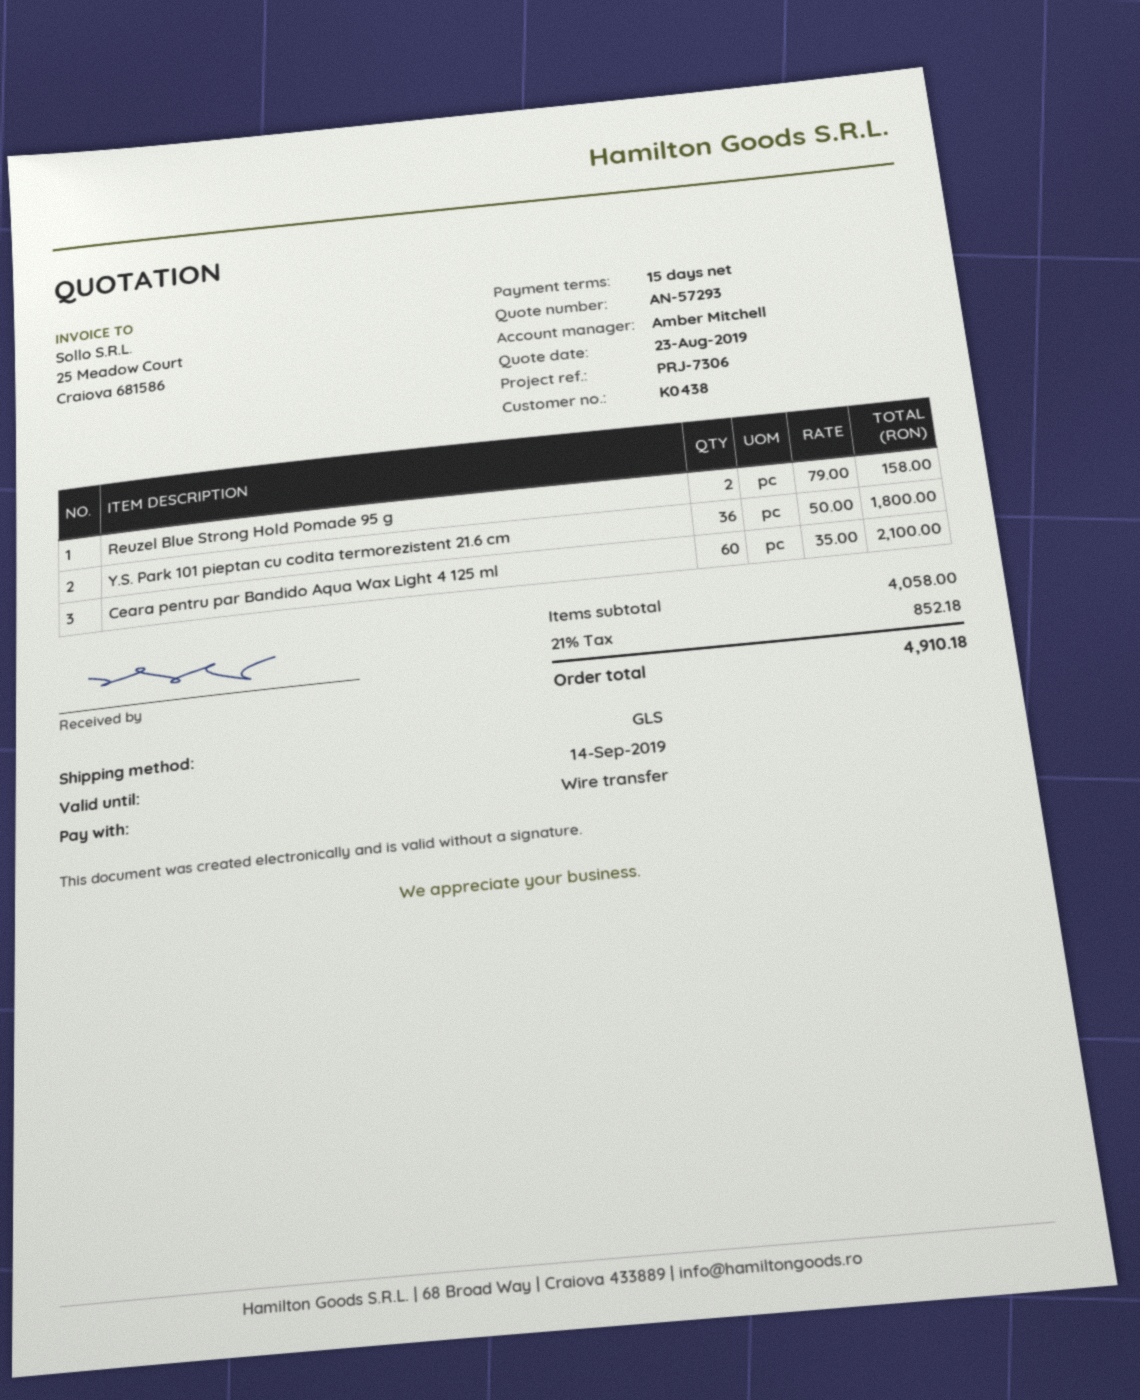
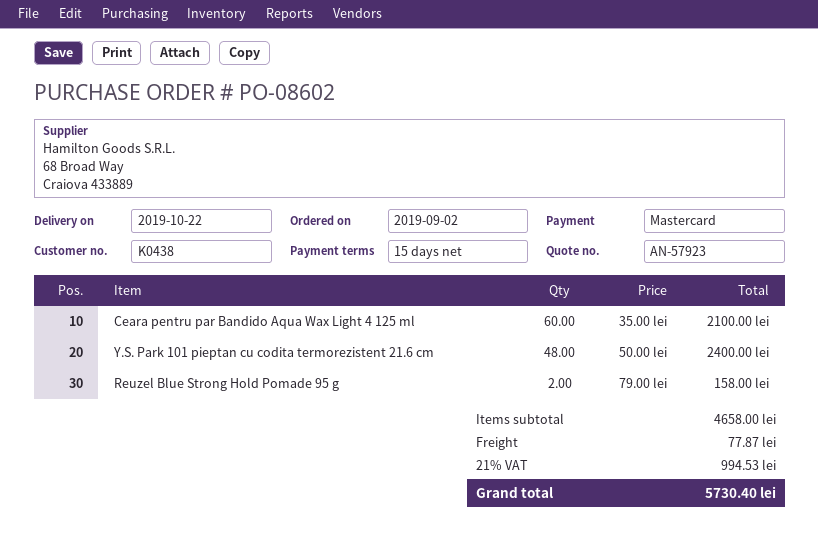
quote number: AN-57293 -> AN-57923
payment method: bank transfer -> Mastercard
Y.S. Park 101 pieptan cu codita termorezistent 21.6 cm: 36 x 50.00 = 1800.00 -> 48 x 50.00 = 2400.00
subtotal: 4058.00 -> 4658.00
shipping: none -> 77.87
tax: 21% = 852.18 -> 21% = 994.53
total: 4910.18 -> 5730.40

